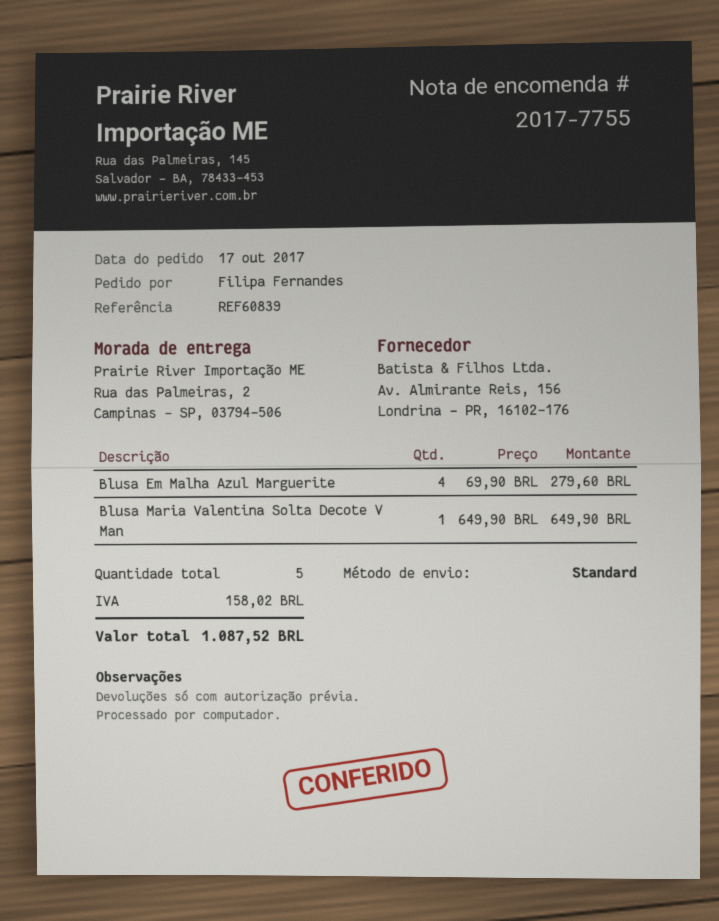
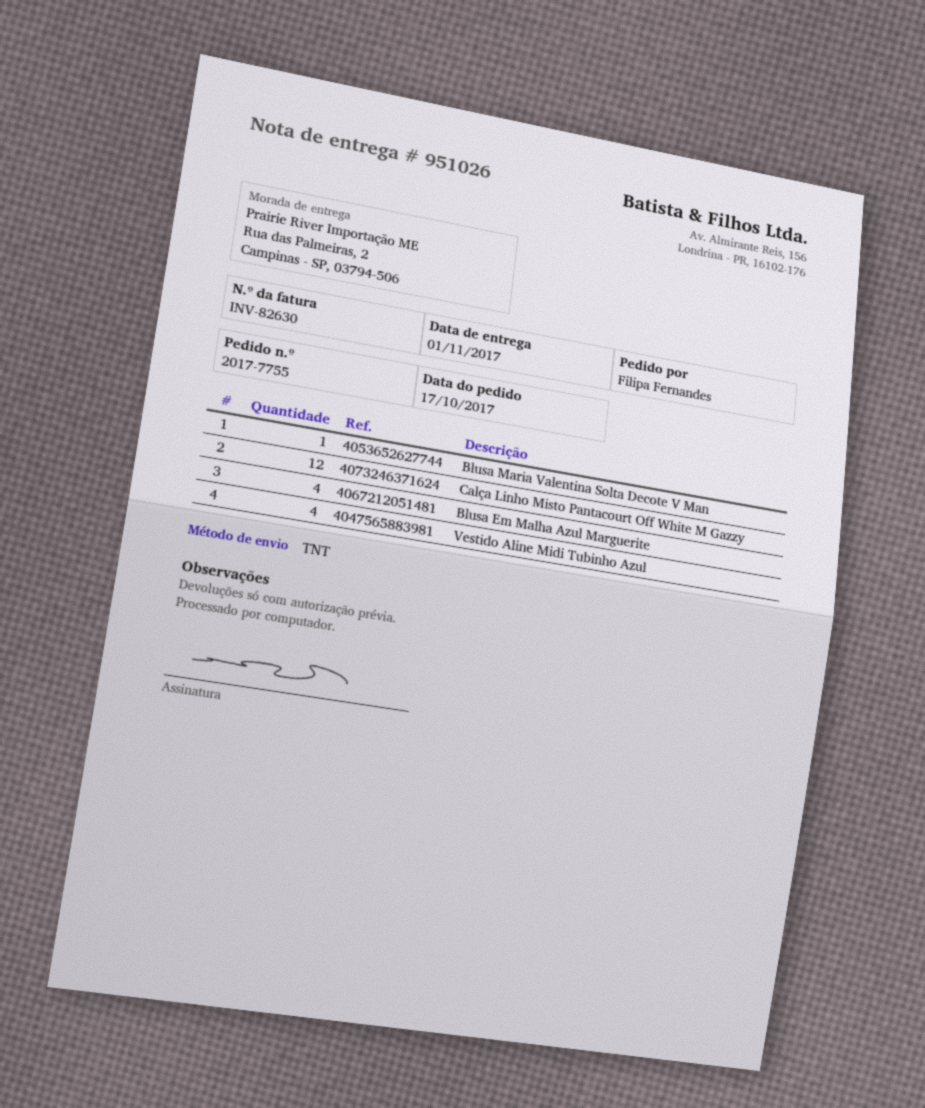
shipping method: standard -> TNT
Calça Linho Misto Pantacourt Off White M Gazzy: none -> 12
Vestido Aline Midi Tubinho Azul: none -> 4

